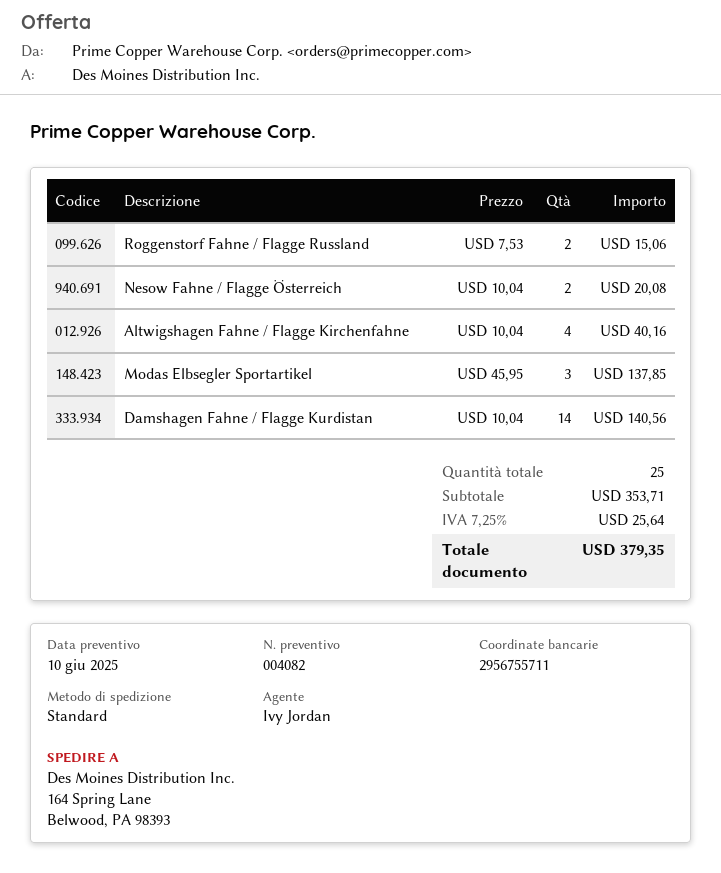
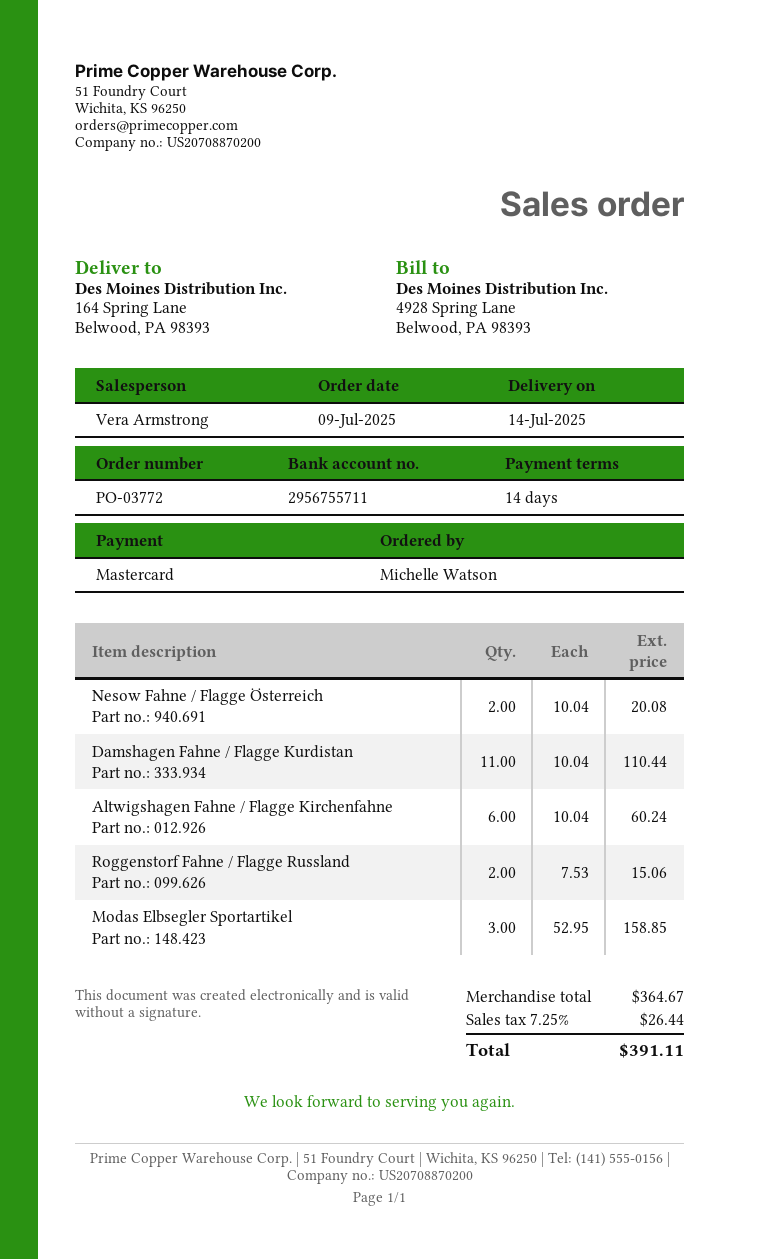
sales rep: Ivy Jordan -> Vera Armstrong
Altwigshagen Fahne / Flagge Kirchenfahne: 4 x 10.04 = 40.16 -> 6 x 10.04 = 60.24
Modas Elbsegler Sportartikel: 3 x 45.95 = 137.85 -> 3 x 52.95 = 158.85
Damshagen Fahne / Flagge Kurdistan: 14 x 10.04 = 140.56 -> 11 x 10.04 = 110.44
subtotal: 353.71 -> 364.67
tax: 7.25% = 25.64 -> 7.25% = 26.44
total: 379.35 -> 391.11

